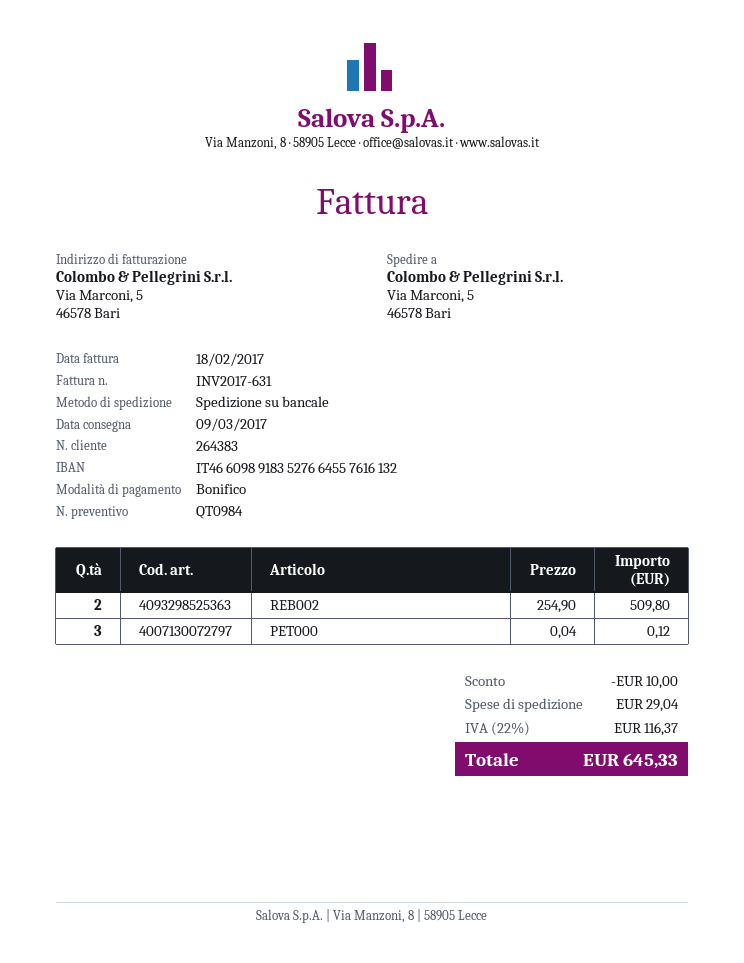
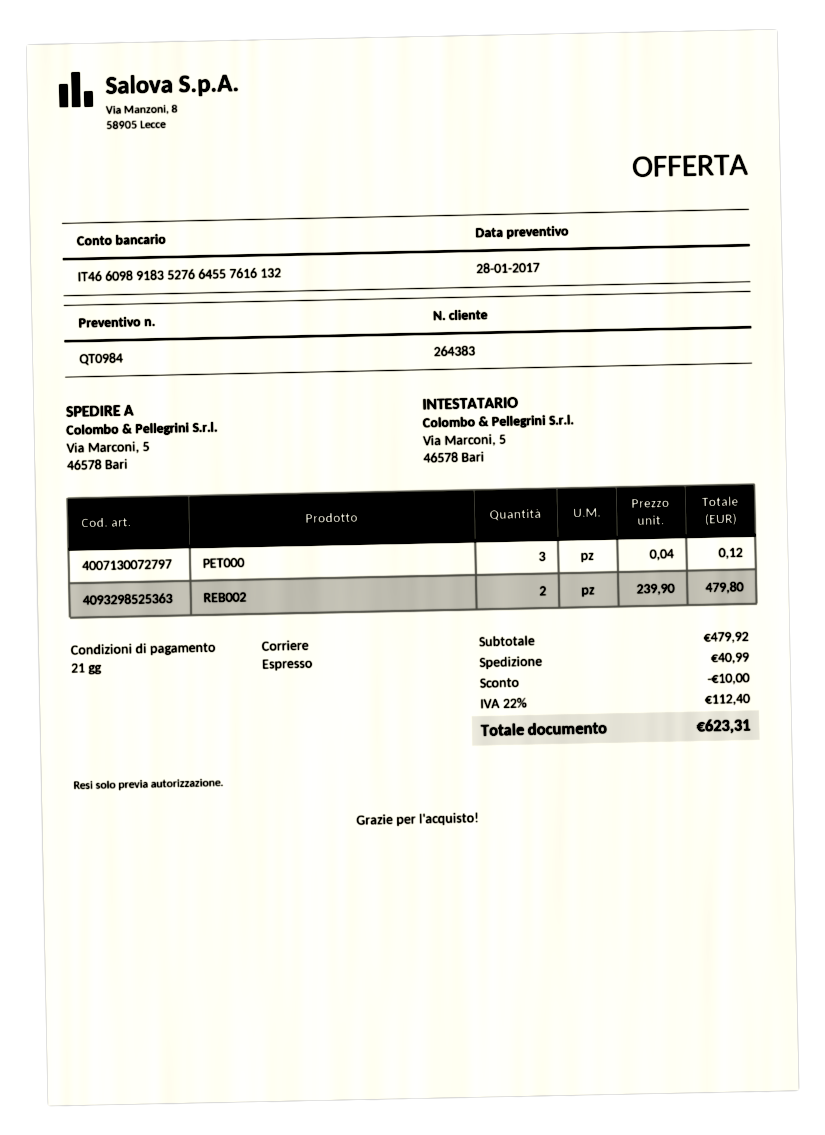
shipping method: pallet freight -> express
REB002: 2 x 254.90 = 509.80 -> 2 x 239.90 = 479.80
shipping: 29.04 -> 40.99
tax: 22% = 116.37 -> 22% = 112.40
total: 645.33 -> 623.31

